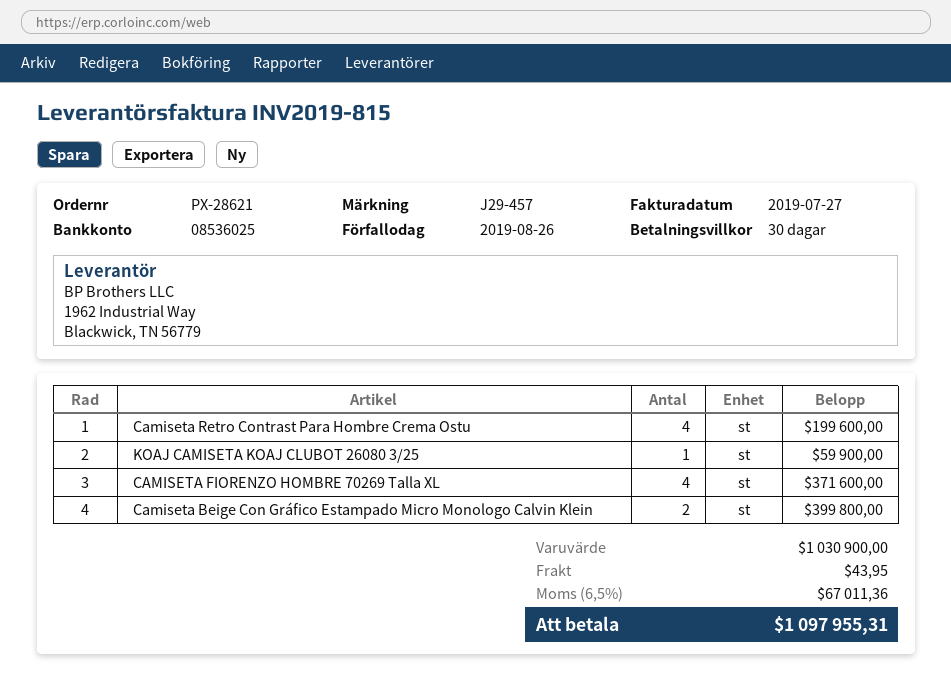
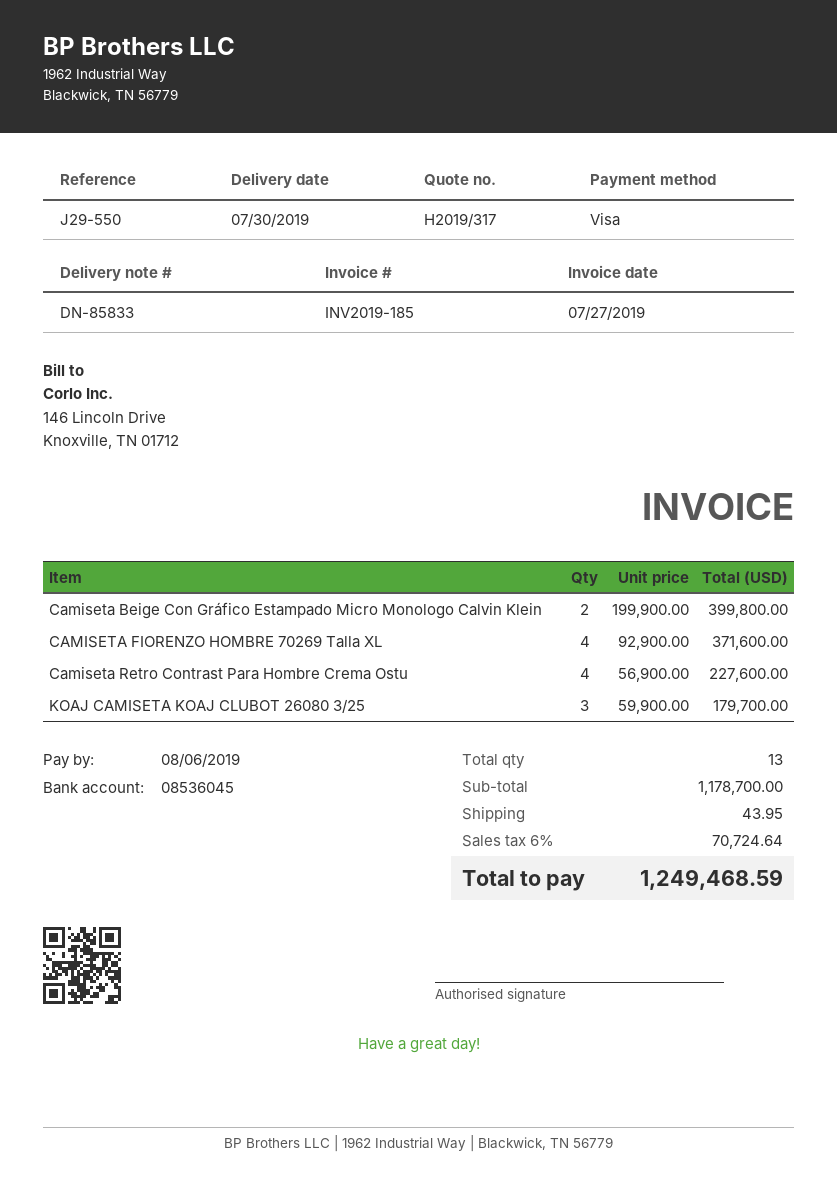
invoice number: INV2019-815 -> INV2019-185
due date: 2019-08-26 -> 2019-08-06
reference: J29-457 -> J29-550
bank account: 08536025 -> 08536045
Camiseta Retro Contrast Para Hombre Crema Ostu: 4 for 199600.00 -> 4 for 227600.00
KOAJ CAMISETA KOAJ CLUBOT 26080 3/25: 1 for 59900.00 -> 3 for 179700.00
subtotal: 1030900.00 -> 1178700.00
tax: 6.5% = 67011.36 -> 6% = 70724.64
total: 1097955.31 -> 1249468.59

